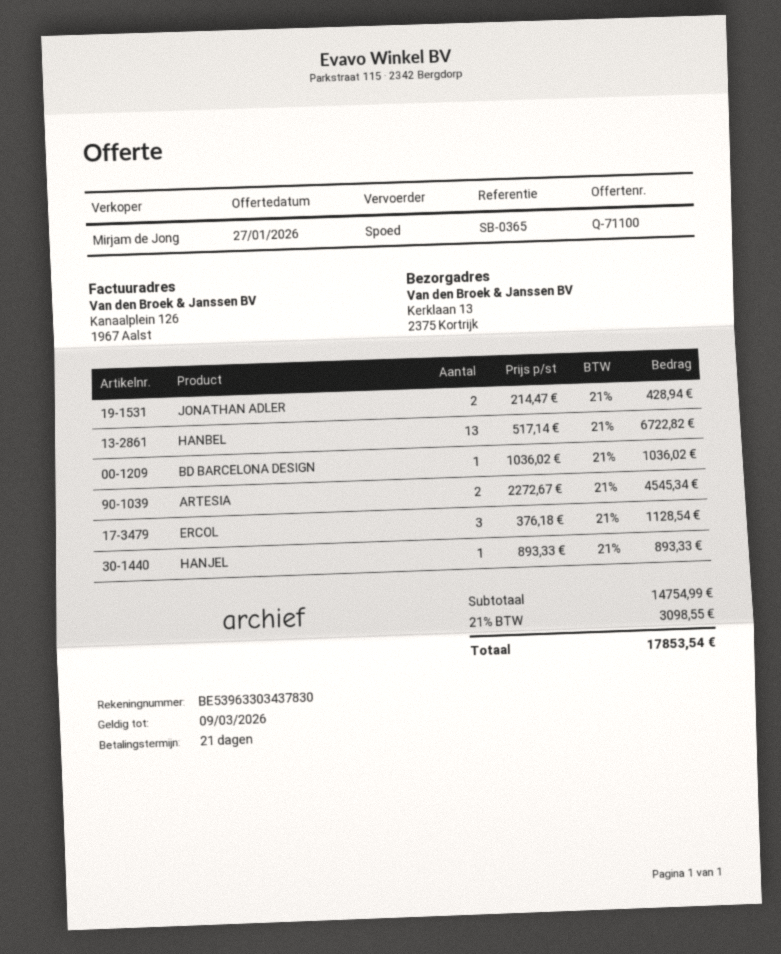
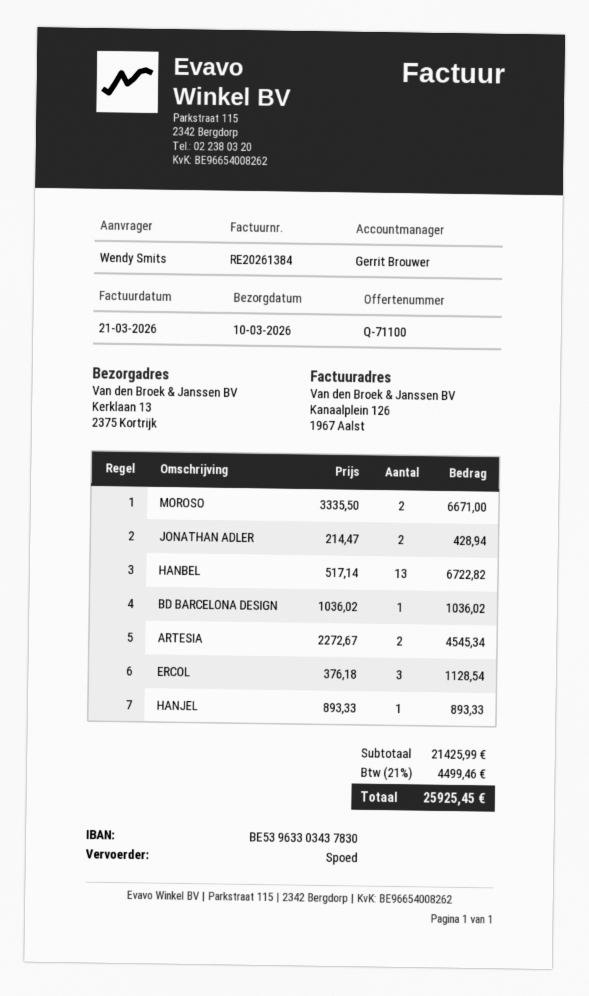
sales rep: Mirjam de Jong -> Gerrit Brouwer
MOROSO: none -> 2 x 3335.50 = 6671.00
subtotal: 14754.99 -> 21425.99
tax: 21% = 3098.55 -> 21% = 4499.46
total: 17853.54 -> 25925.45

